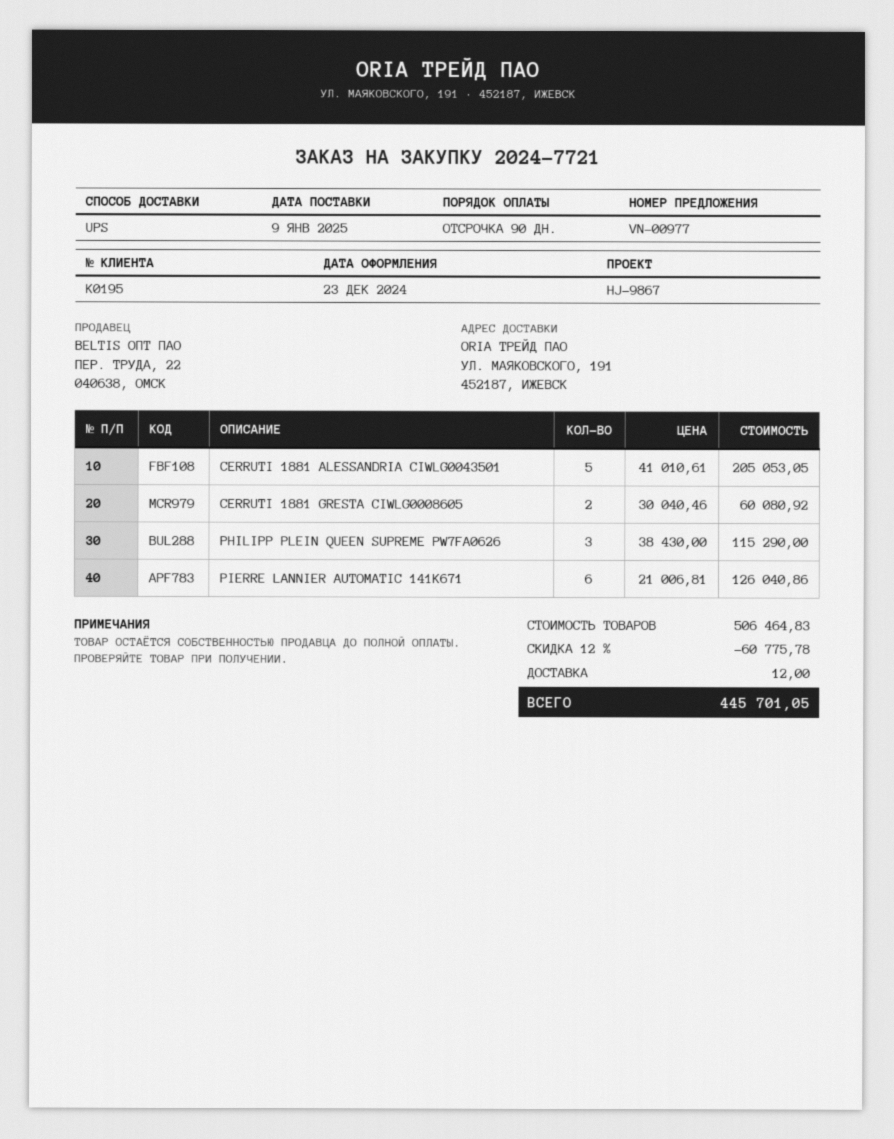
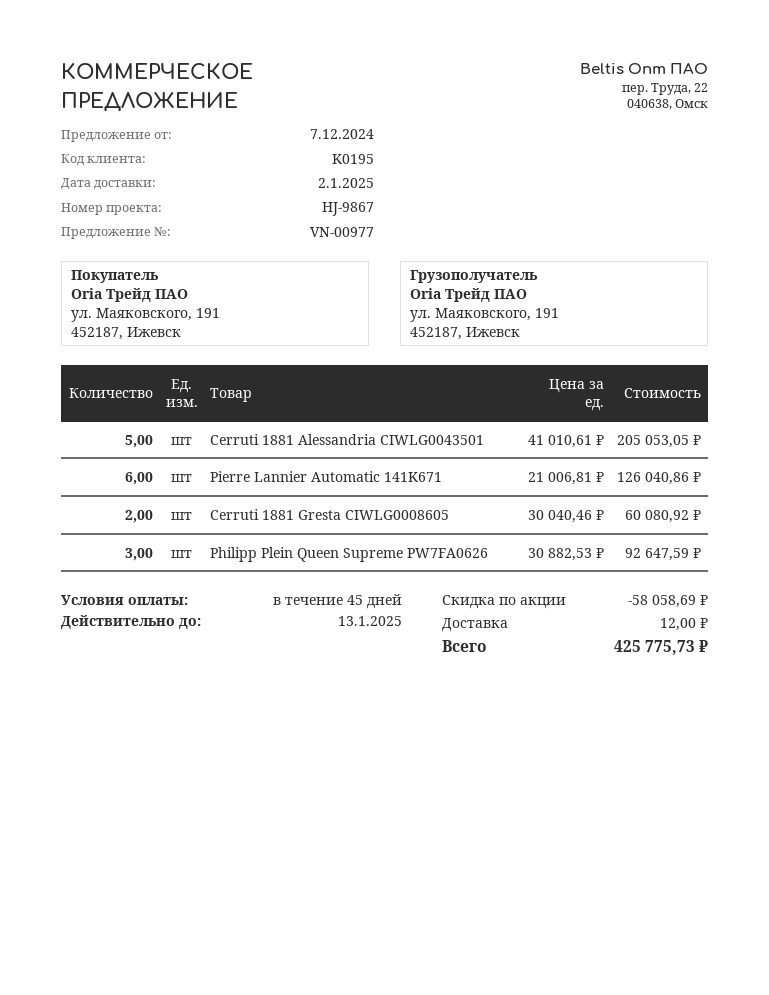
delivery date: 2025-01-09 -> 2025-01-02
payment terms: 90 days -> 45 days
PHILIPP PLEIN QUEEN SUPREME PW7FA0626: 3 x 38430.00 = 115290.00 -> 3 x 30882.53 = 92647.59
discount: 60775.78 -> 58058.69
total: 445701.05 -> 425775.73

